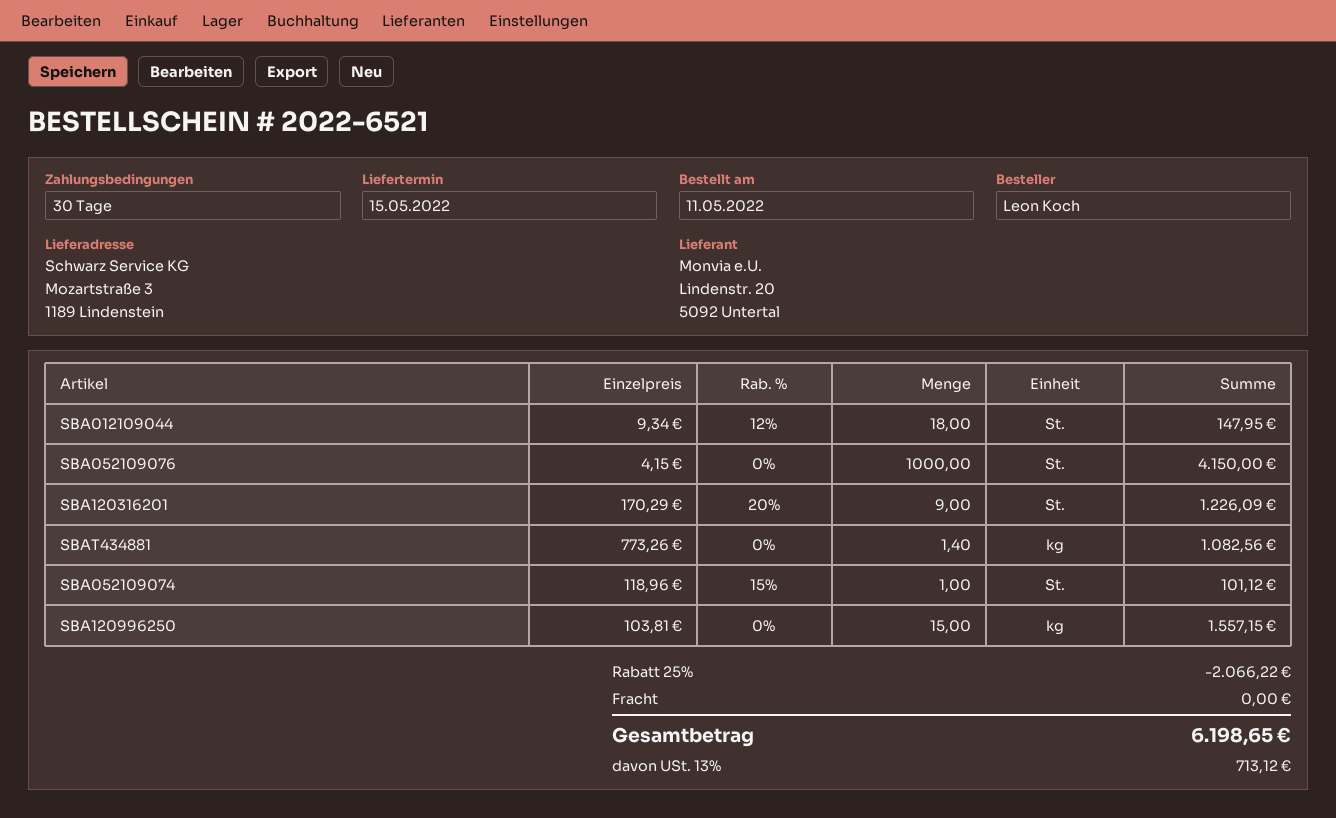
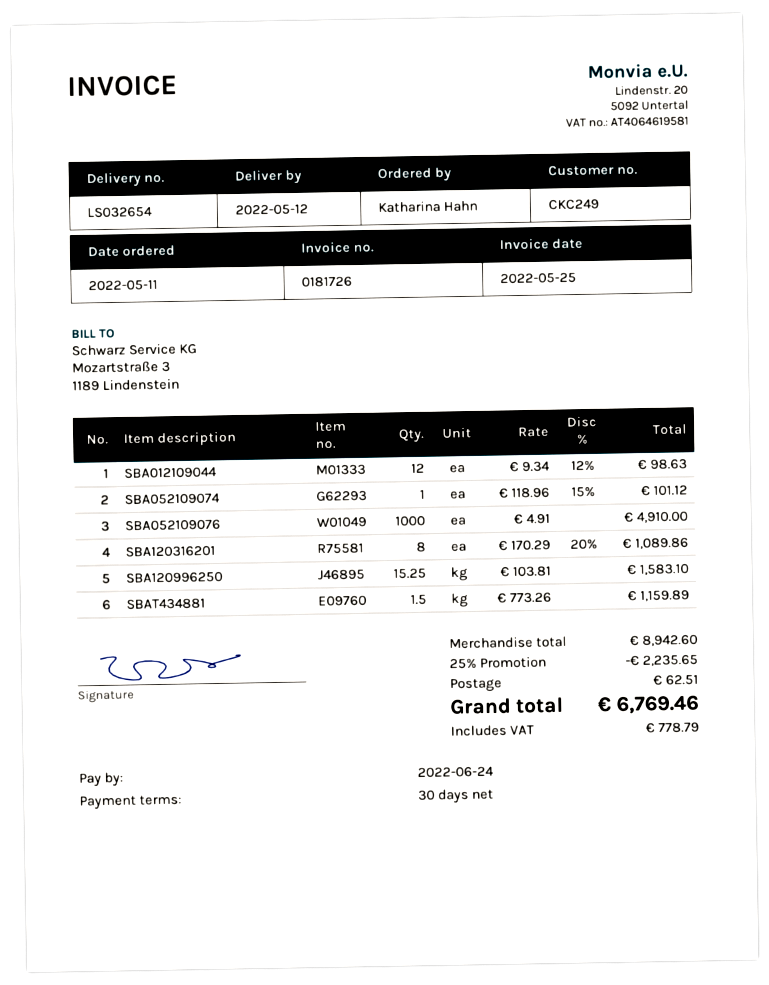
delivery date: 2022-05-15 -> 2022-05-12
ordered by: Leon Koch -> Katharina Hahn
SBA012109044: 18 x 9.34 - 12% = 147.95 -> 12 x 9.34 - 12% = 98.63
SBA052109076: 1000 x 4.15 = 4150.00 -> 1000 x 4.91 = 4910.00
SBA120316201: 9 x 170.29 - 20% = 1226.09 -> 8 x 170.29 - 20% = 1089.86
SBAT434881: 1.4 x 773.26 = 1082.56 -> 1.5 x 773.26 = 1159.89
SBA120996250: 15 x 103.81 = 1557.15 -> 15.25 x 103.81 = 1583.10
discount: 25% = 2066.22 -> 25% = 2235.65
shipping: 0.00 -> 62.51
tax: 713.12 -> 778.79
total: 6198.65 -> 6769.46

